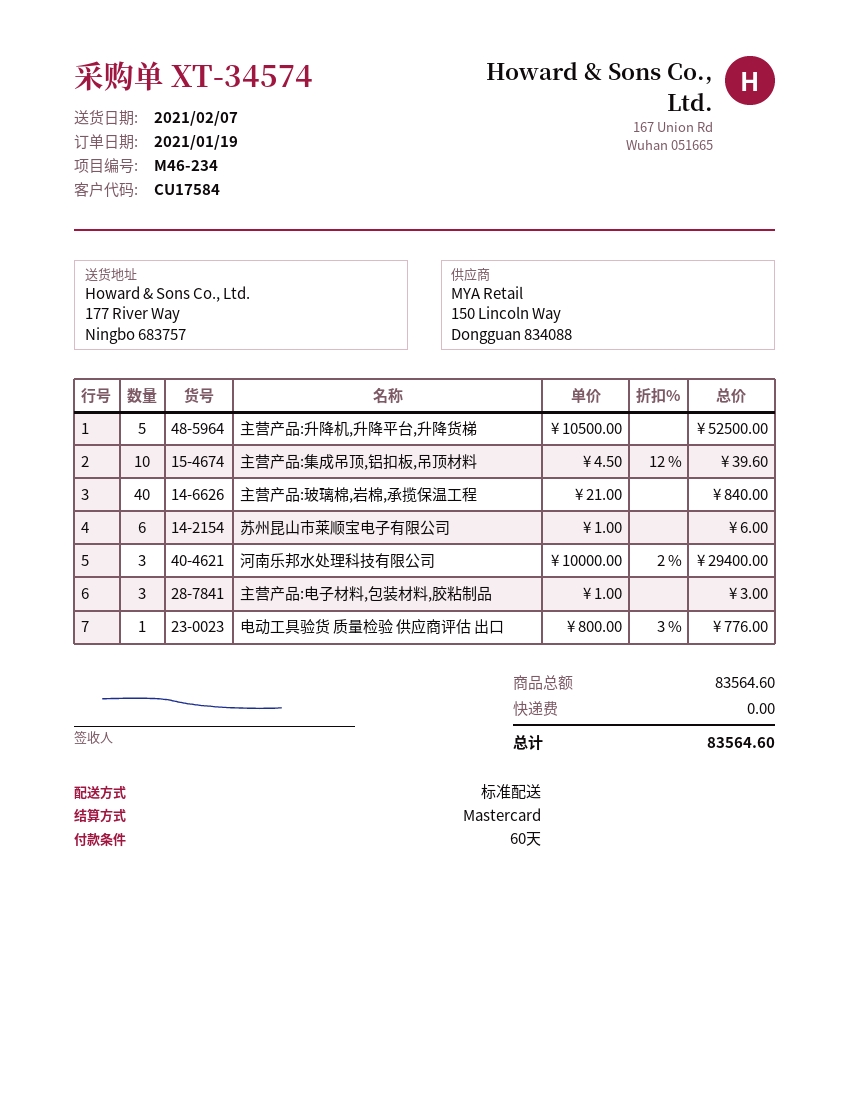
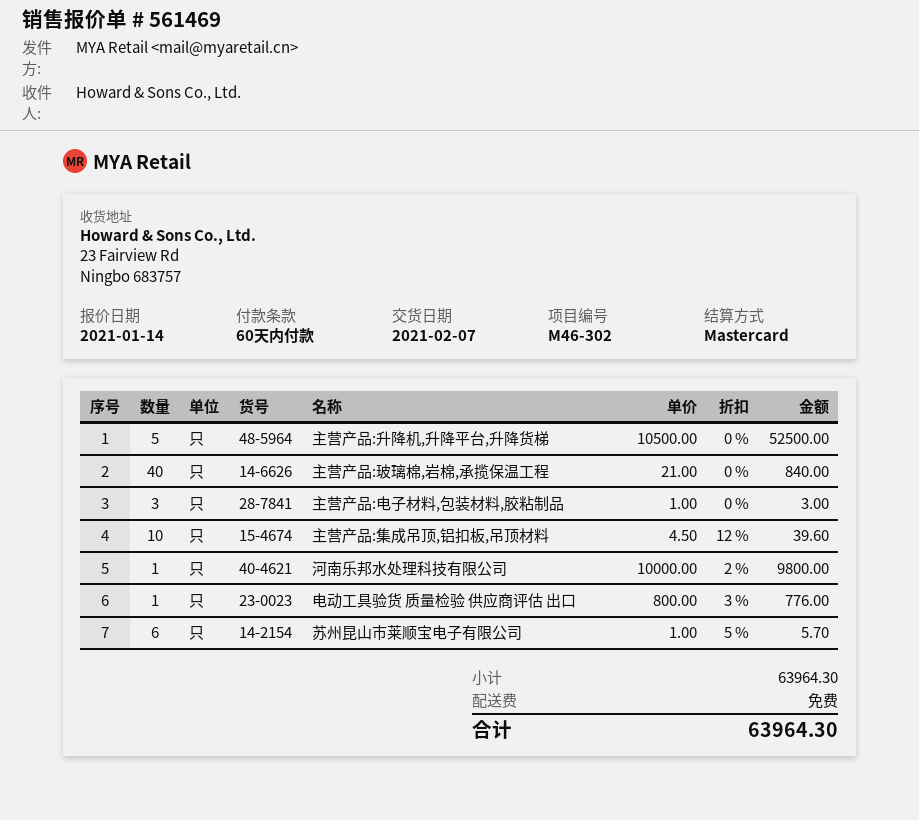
reference: M46-234 -> M46-302
ship to: 177 River Way, Ningbo 683757 -> 23 Fairview Rd, Ningbo 683757
苏州昆山市莱顺宝电子有限公司: 6 x 1.00 = 6.00 -> 6 x 1.00 - 5% = 5.70
河南乐邦水处理科技有限公司: 3 x 10000.00 - 2% = 29400.00 -> 1 x 10000.00 - 2% = 9800.00
subtotal: 83564.60 -> 63964.30
total: 83564.60 -> 63964.30

